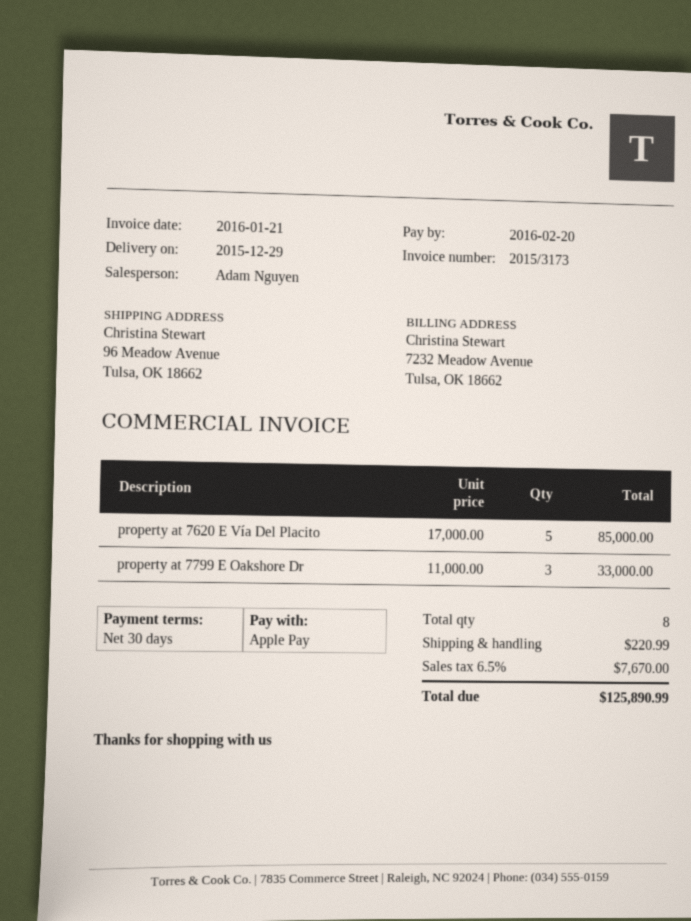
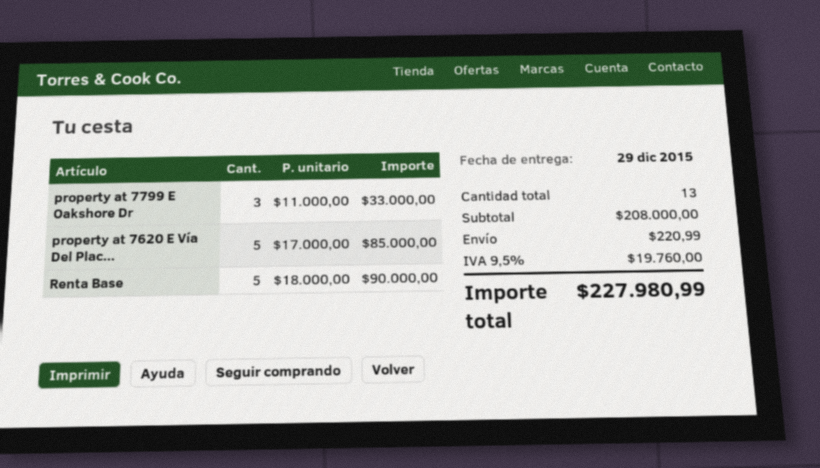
Renta Base: none -> 5 x 18000.00 = 90000.00
total quantity: 8 -> 13
tax: 6.5% = 7670.00 -> 9.5% = 19760.00
total: 125890.99 -> 227980.99

